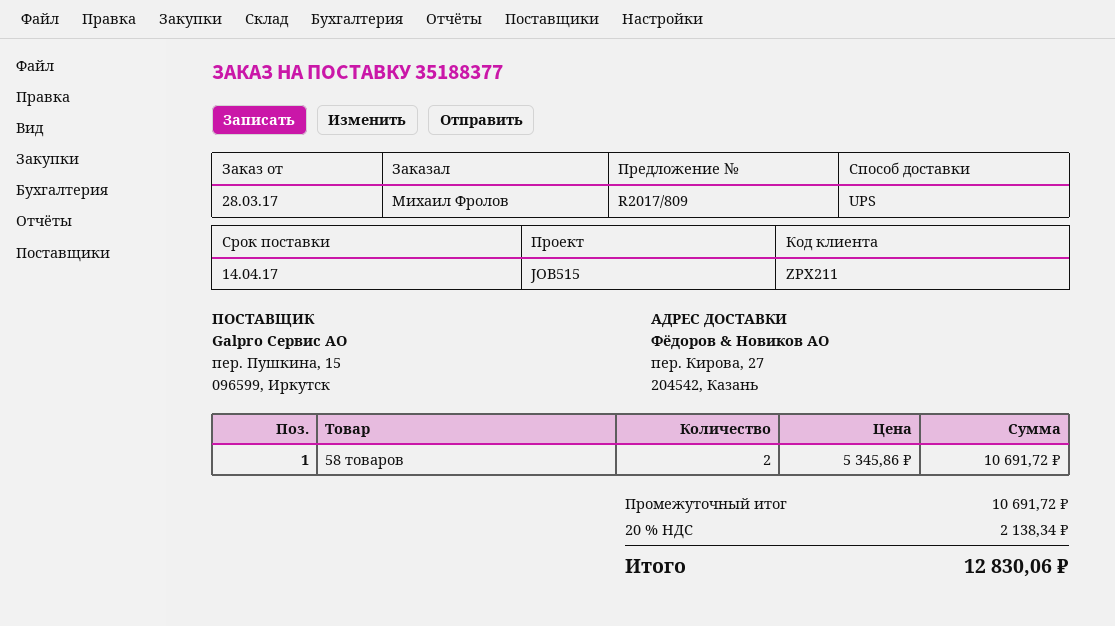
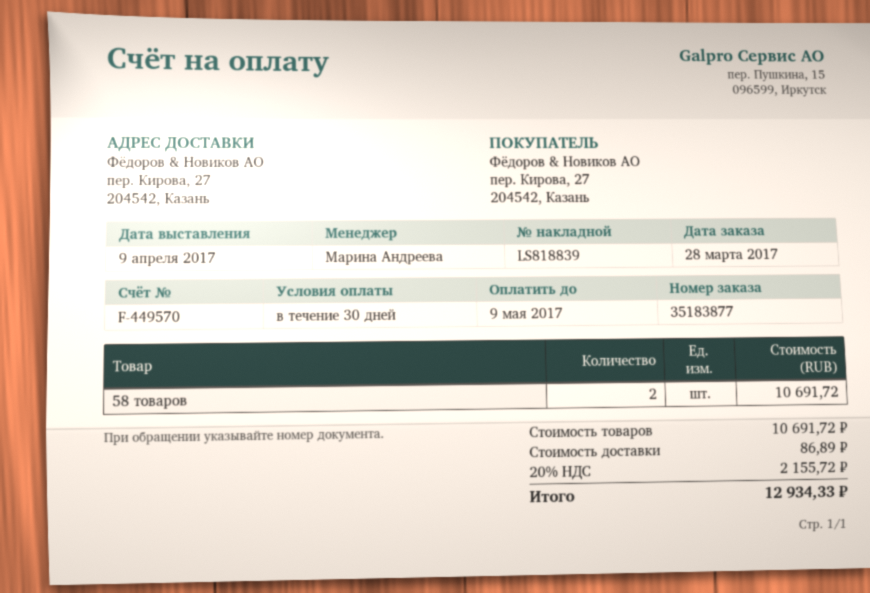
order number: 35188377 -> 35183877
shipping: none -> 86.89
tax: 20% = 2138.34 -> 20% = 2155.72
total: 12830.06 -> 12934.33

